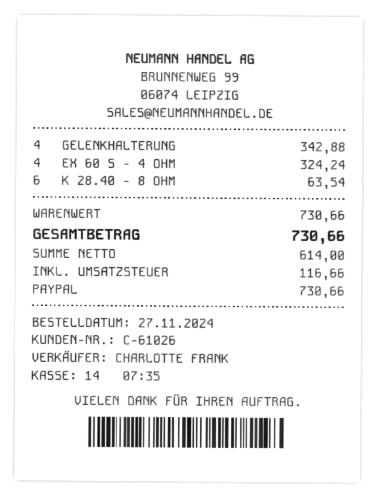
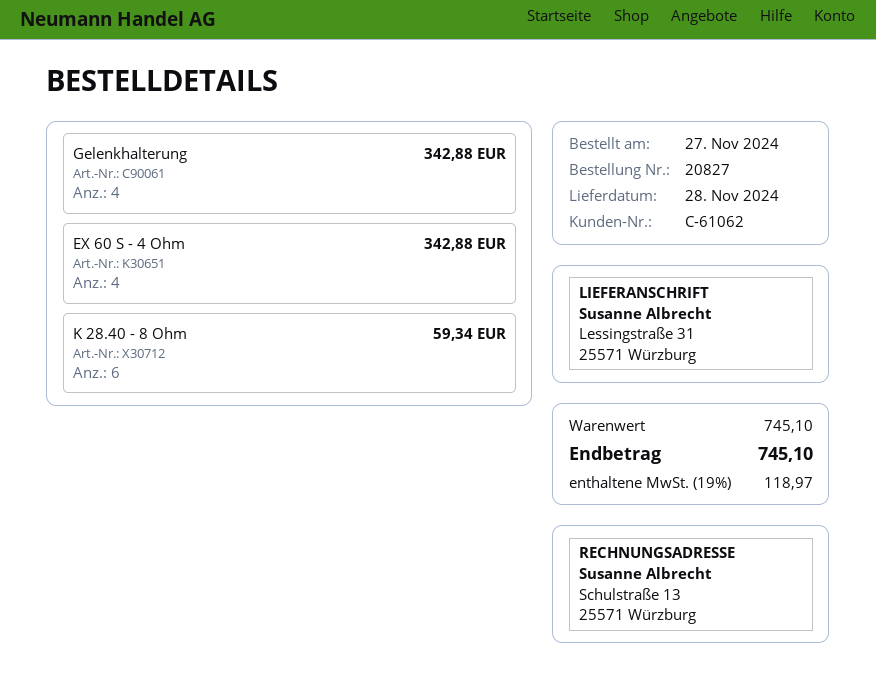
customer number: C-61026 -> C-61062
EX 60 S - 4 OHM: 4 for 324.24 -> 4 for 342.88
K 28.40 - 8 OHM: 6 for 63.54 -> 6 for 59.34
subtotal: 730.66 -> 745.10
tax: 116.66 -> 118.97
total: 730.66 -> 745.10

